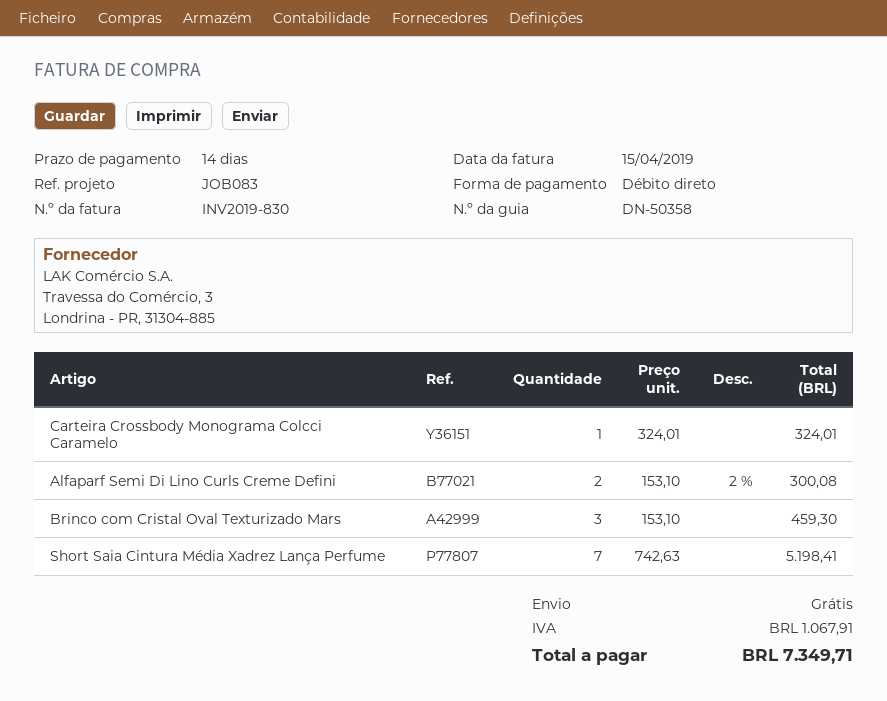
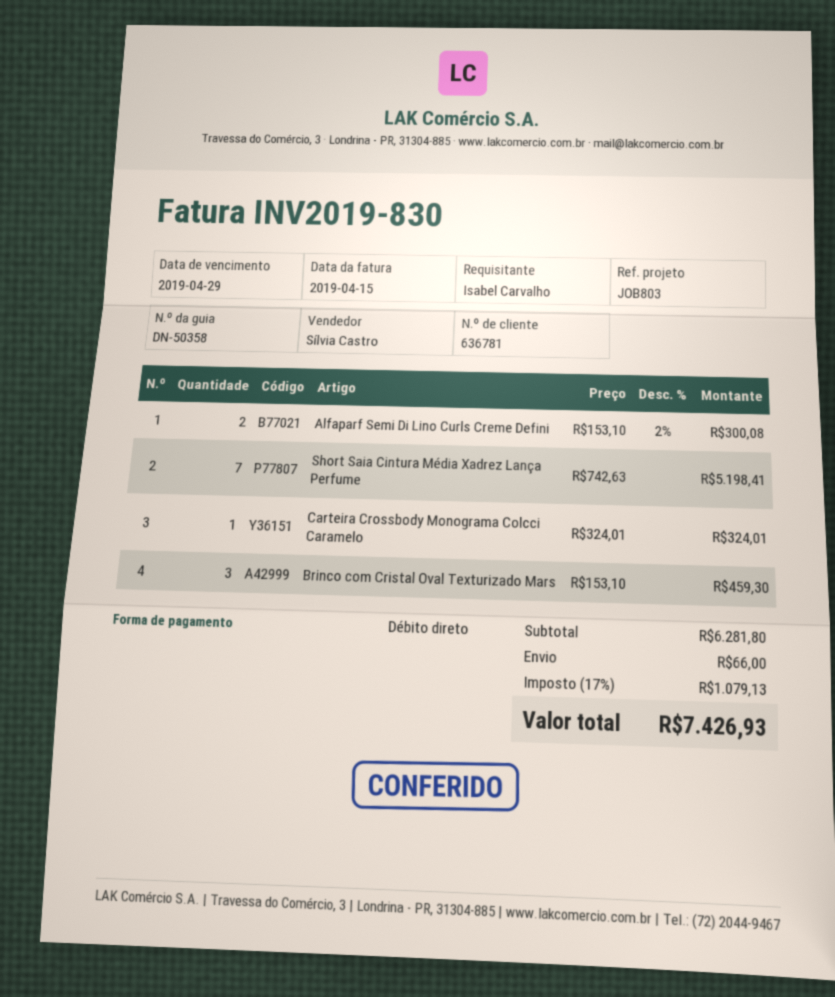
reference: JOB083 -> JOB803
shipping: 0.00 -> 66.00
tax: 1067.91 -> 1079.13
total: 7349.71 -> 7426.93

